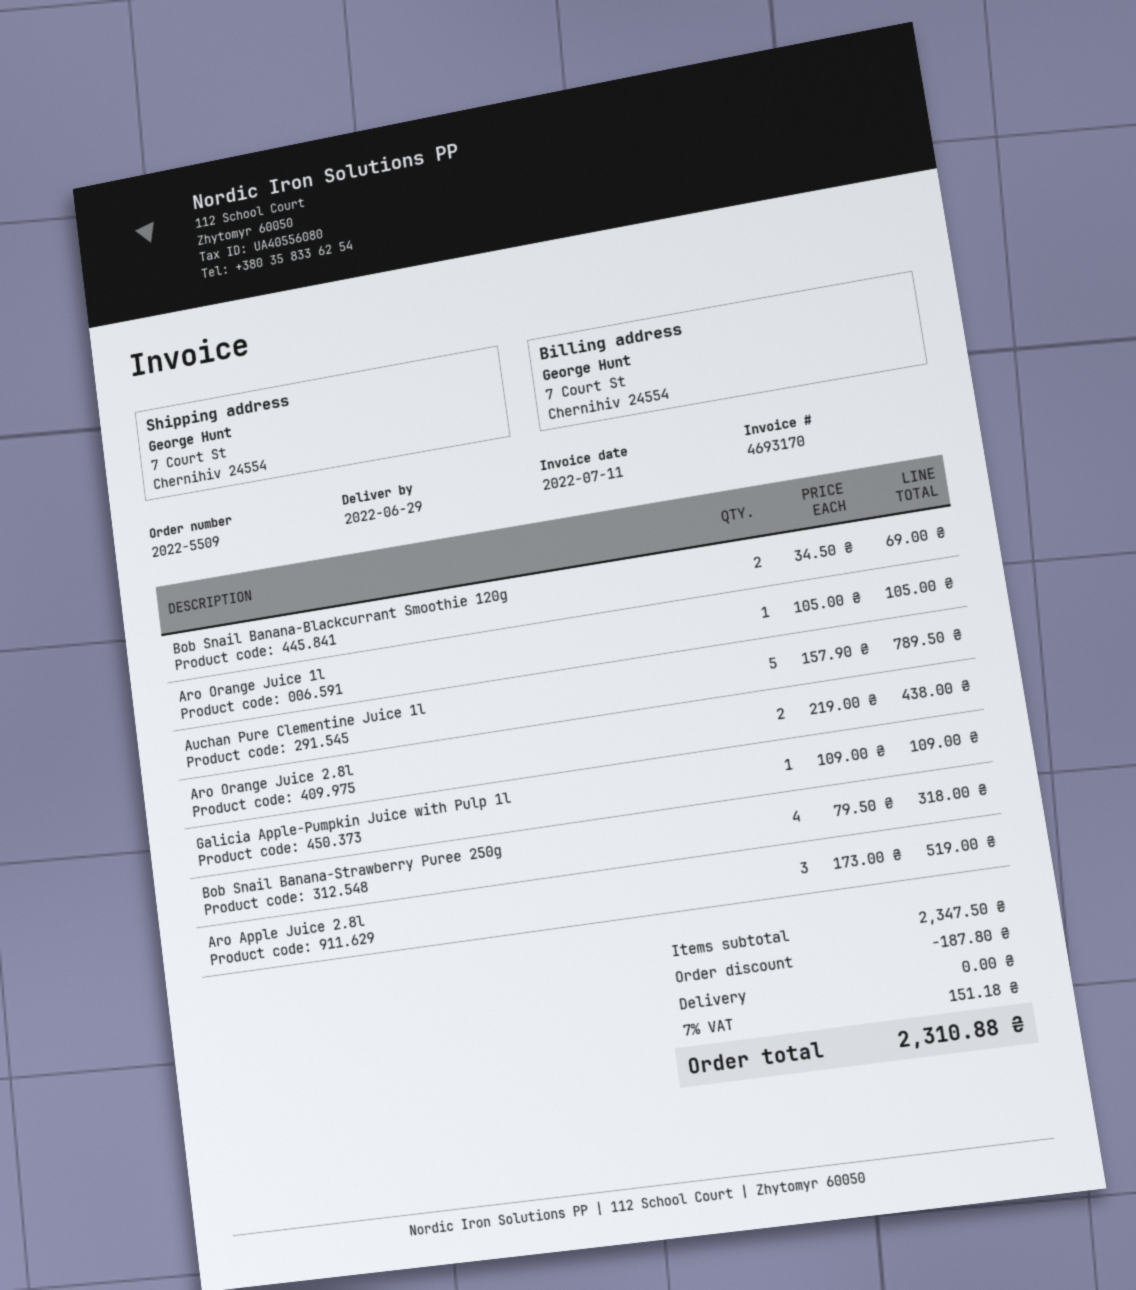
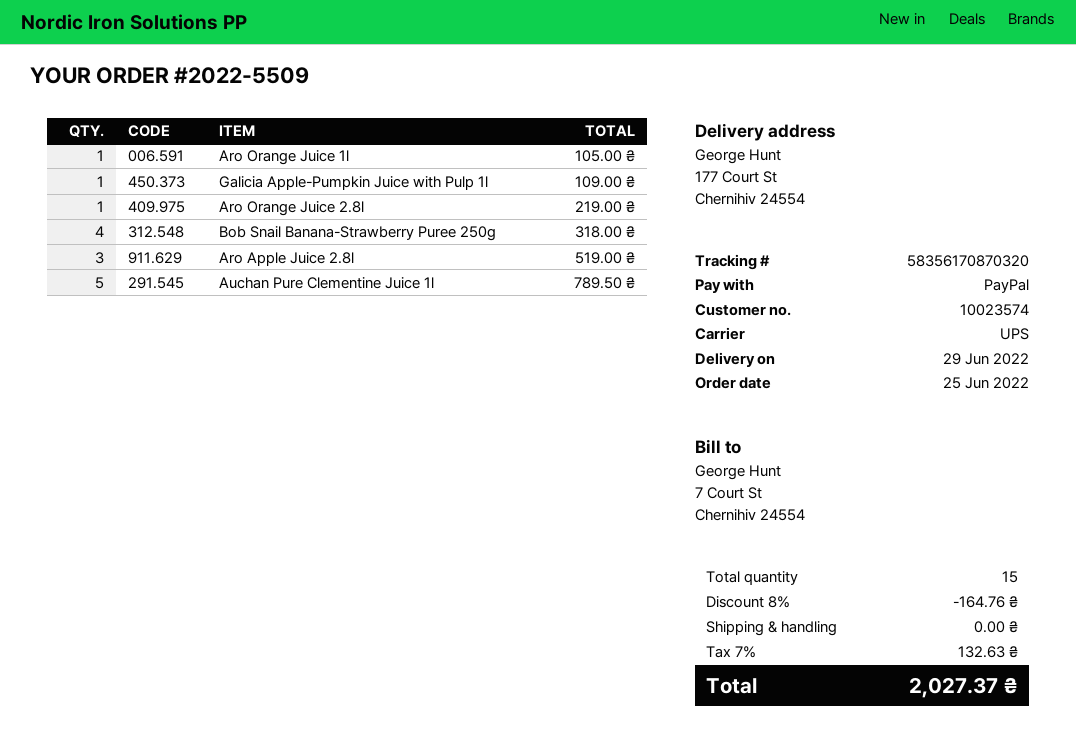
ship to: 7 Court St, Chernihiv 24554 -> 177 Court St, Chernihiv 24554
Bob Snail Banana-Blackcurrant Smoothie 120g: 2 for 69.00 -> none
Aro Orange Juice 2.8l: 2 for 438.00 -> 1 for 219.00
discount: 187.80 -> 164.76
tax: 7% = 151.18 -> 7% = 132.63
total: 2310.88 -> 2027.37

